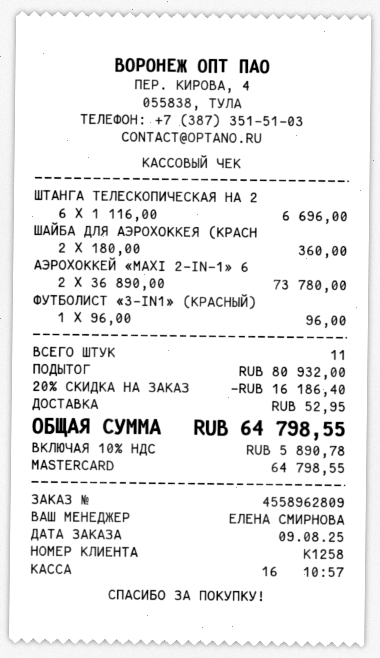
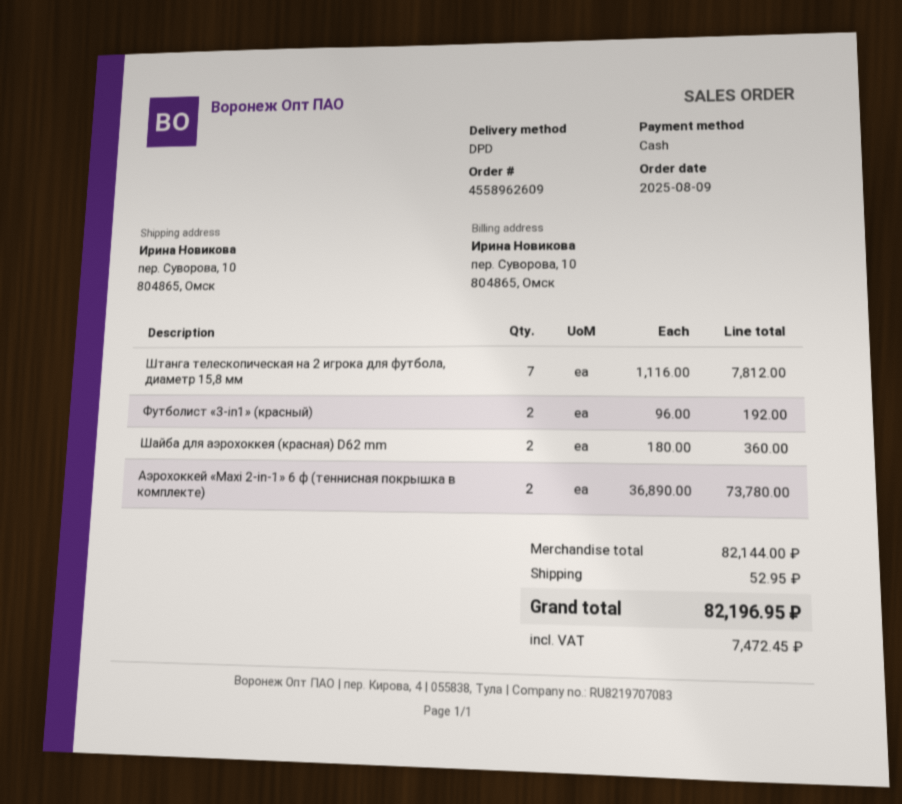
order number: 4558962809 -> 4558962609
payment method: Mastercard -> cash
ШТАНГА ТЕЛЕСКОПИЧЕСКАЯ НА 2: 6 x 1116.00 = 6696.00 -> 7 x 1116.00 = 7812.00
ФУТБОЛИСТ «3-IN1» (КРАСНЫЙ): 1 x 96.00 = 96.00 -> 2 x 96.00 = 192.00
subtotal: 80932.00 -> 82144.00
discount: 20% = 16186.40 -> none
tax: 5890.78 -> 7472.45
total: 64798.55 -> 82196.95

